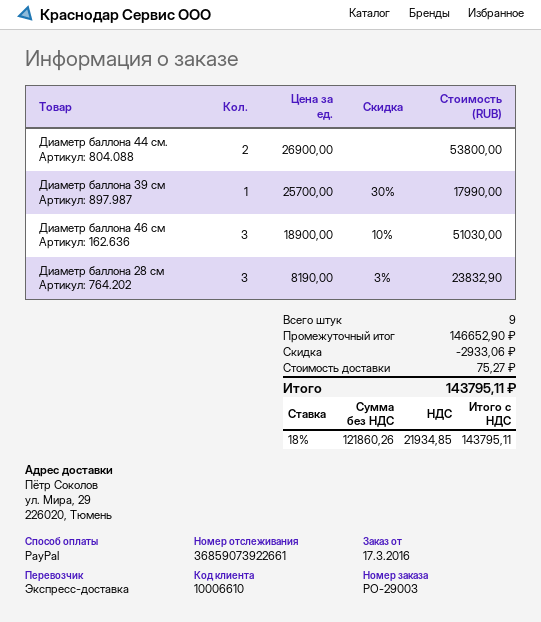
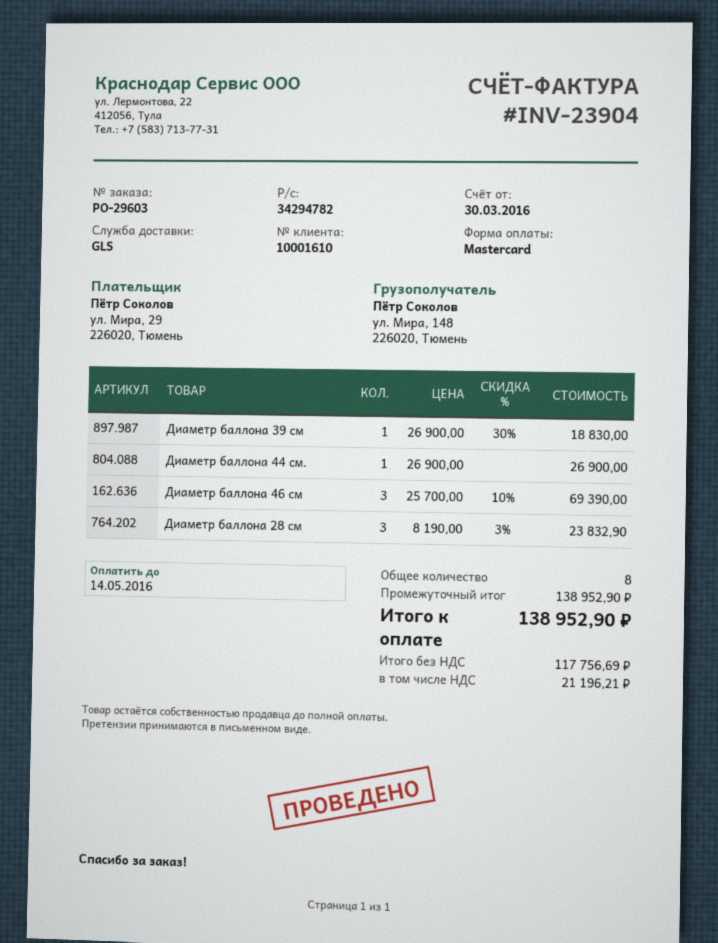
order number: PO-29003 -> PO-29603
customer number: 10006610 -> 10001610
payment method: PayPal -> Mastercard
shipping method: express -> GLS
ship to: ул. Мира, 29, 226020, Тюмень -> ул. Мира, 148, 226020, Тюмень
Диаметр баллона 44 см.: 2 x 26900.00 = 53800.00 -> 1 x 26900.00 = 26900.00
Диаметр баллона 39 см: 1 x 25700.00 - 30% = 17990.00 -> 1 x 26900.00 - 30% = 18830.00
Диаметр баллона 46 см: 3 x 18900.00 - 10% = 51030.00 -> 3 x 25700.00 - 10% = 69390.00
total quantity: 9 -> 8
subtotal: 146652.90 -> 138952.90
discount: 2933.06 -> none
shipping: 75.27 -> none
net: 121860.26 -> 117756.69
tax: 21934.85 -> 21196.21
total: 143795.11 -> 138952.90

